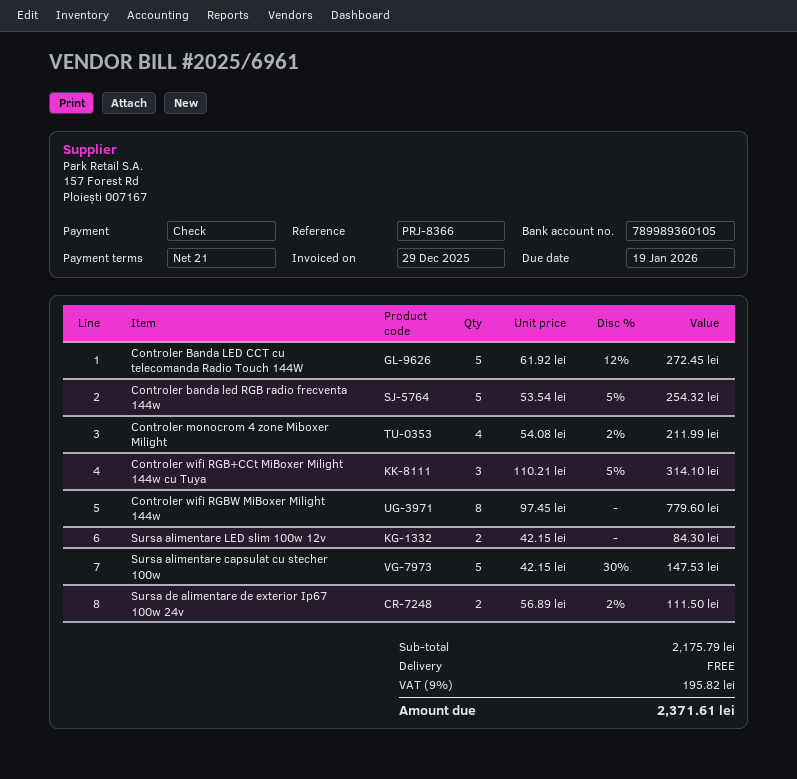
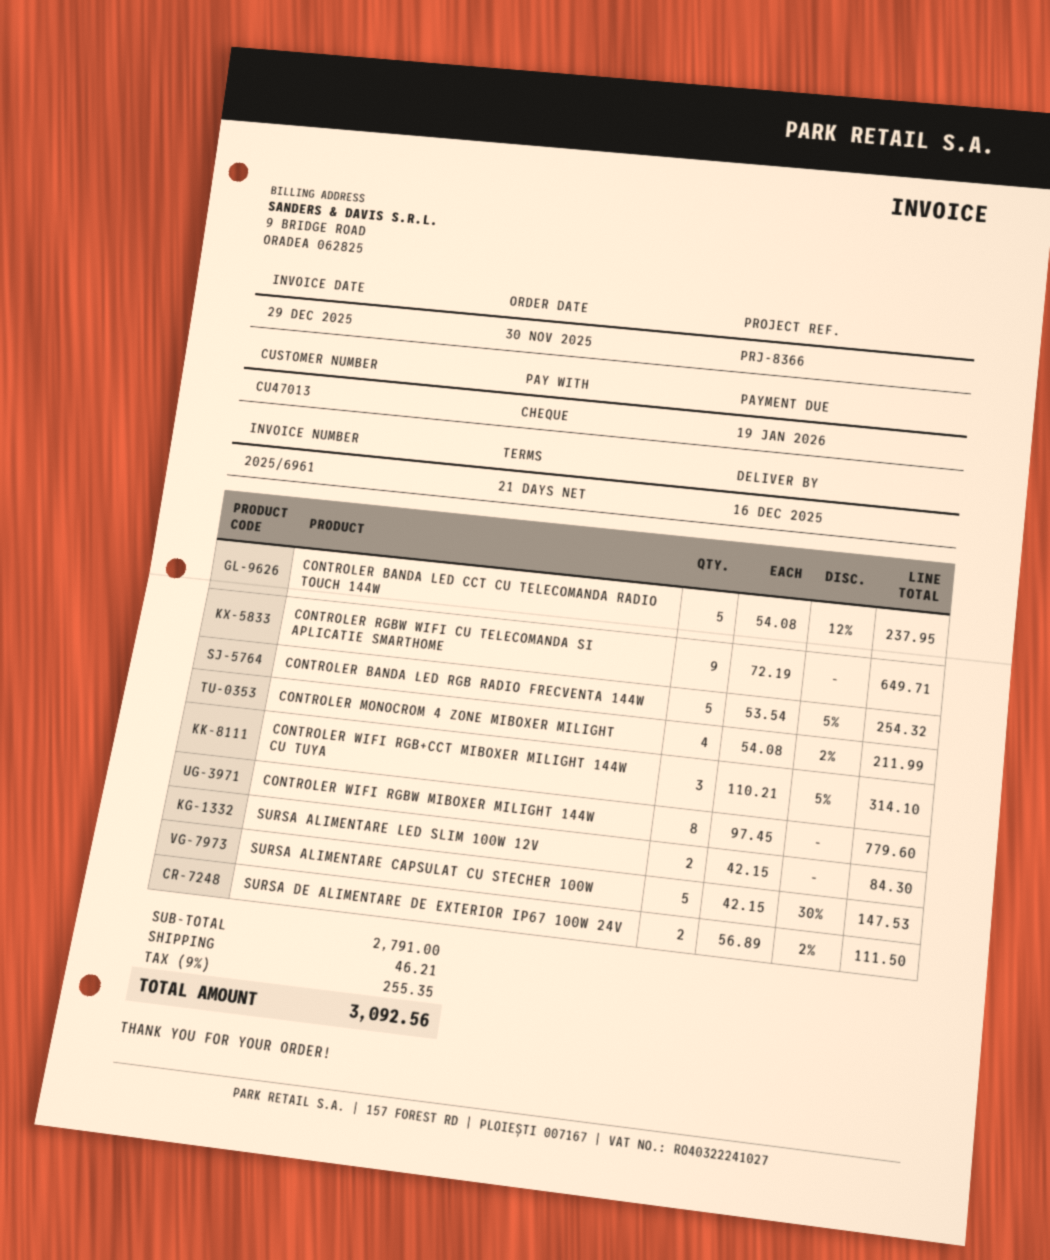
Controler Banda LED CCT cu telecomanda Radio Touch 144W: 5 x 61.92 - 12% = 272.45 -> 5 x 54.08 - 12% = 237.95
CONTROLER RGBW WIFI CU TELECOMANDA SI APLICATIE SMARTHOME: none -> 9 x 72.19 = 649.71
subtotal: 2175.79 -> 2791.00
shipping: 0.00 -> 46.21
tax: 9% = 195.82 -> 9% = 255.35
total: 2371.61 -> 3092.56

